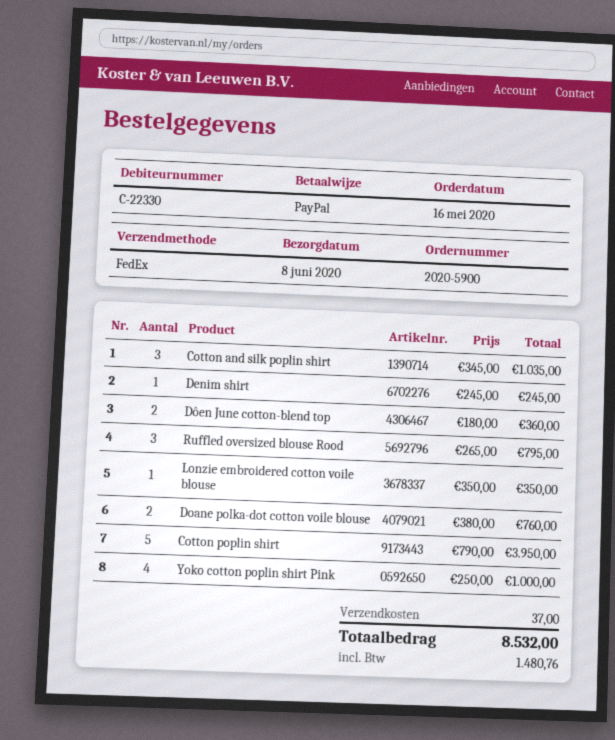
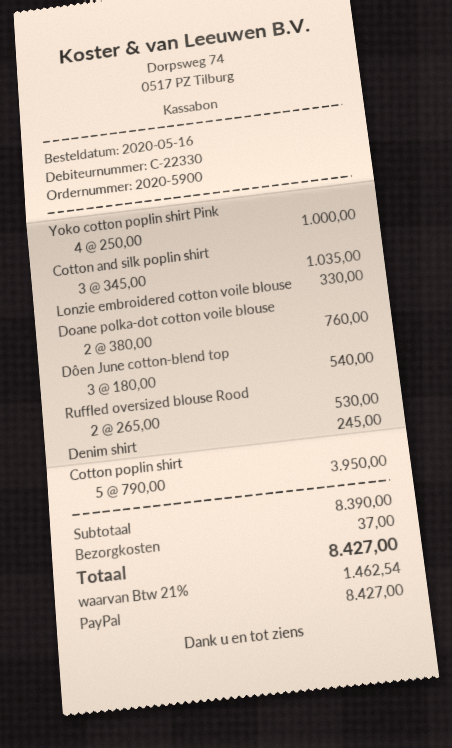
Dôen June cotton-blend top: 2 x 180.00 = 360.00 -> 3 x 180.00 = 540.00
Ruffled oversized blouse Rood: 3 x 265.00 = 795.00 -> 2 x 265.00 = 530.00
Lonzie embroidered cotton voile blouse: 1 x 350.00 = 350.00 -> 1 x 330.00 = 330.00
tax: 1480.76 -> 1462.54
total: 8532.00 -> 8427.00

